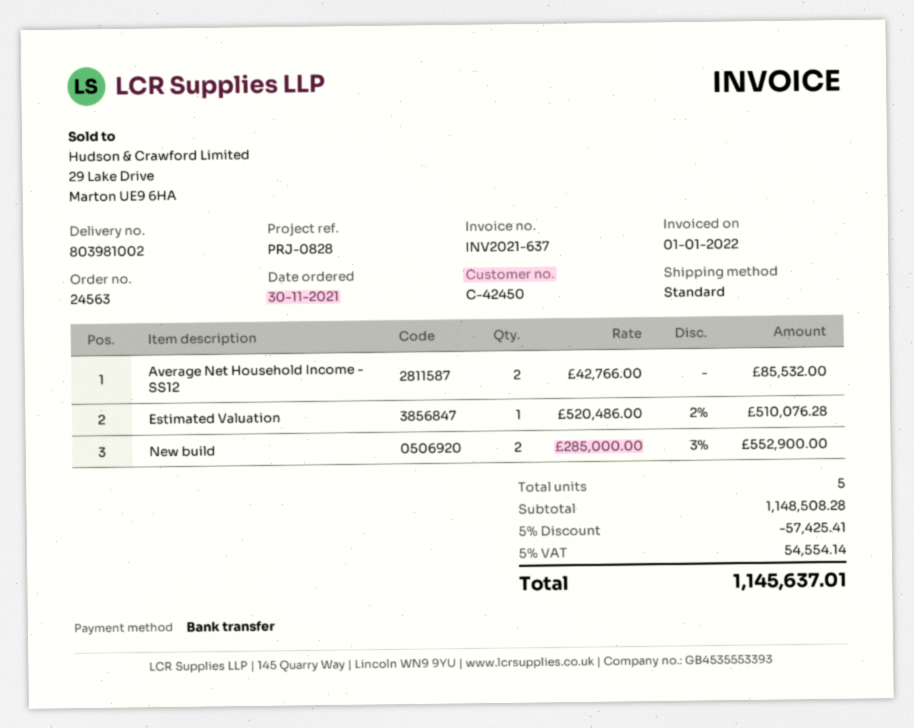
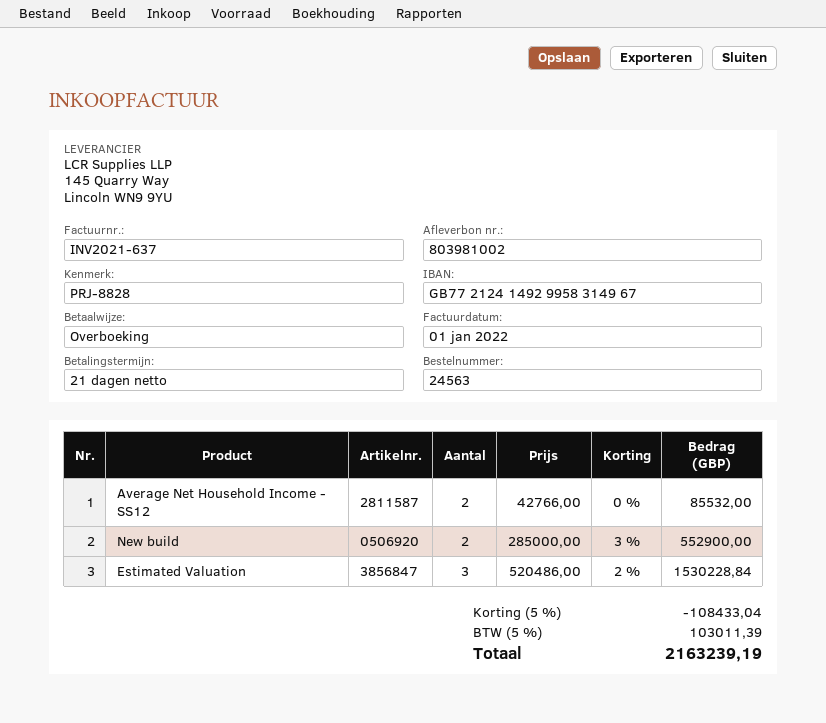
reference: PRJ-0828 -> PRJ-8828
Estimated Valuation: 1 x 520486.00 - 2% = 510076.28 -> 3 x 520486.00 - 2% = 1530228.84
discount: 5% = 57425.41 -> 5% = 108433.04
tax: 5% = 54554.14 -> 5% = 103011.39
total: 1145637.01 -> 2163239.19

